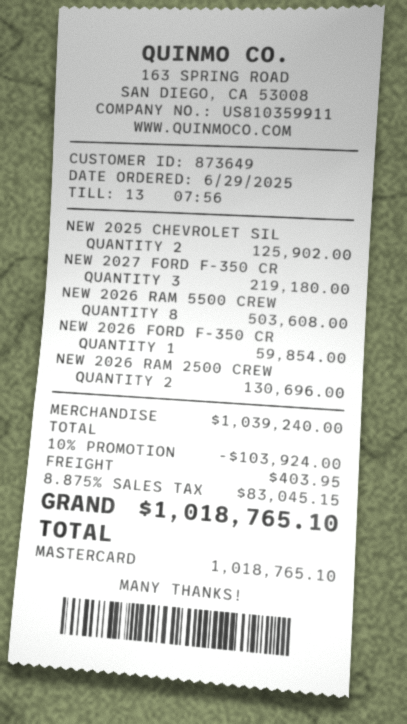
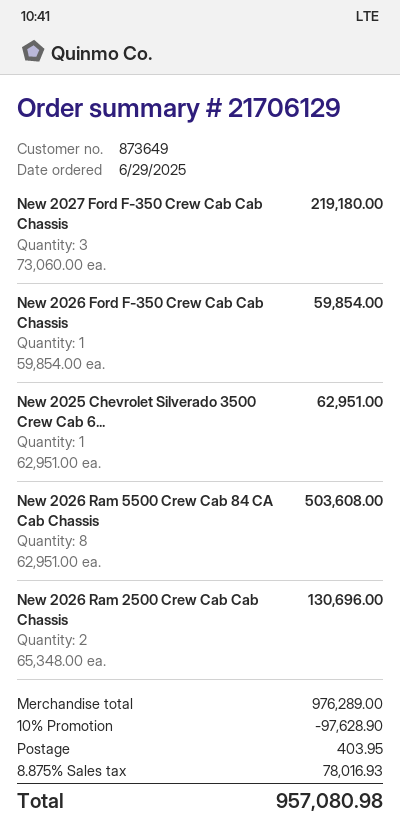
NEW 2025 CHEVROLET SIL: 2 for 125902.00 -> 1 for 62951.00
subtotal: 1039240.00 -> 976289.00
discount: 10% = 103924.00 -> 10% = 97628.90
tax: 8.875% = 83045.15 -> 8.875% = 78016.93
total: 1018765.10 -> 957080.98

